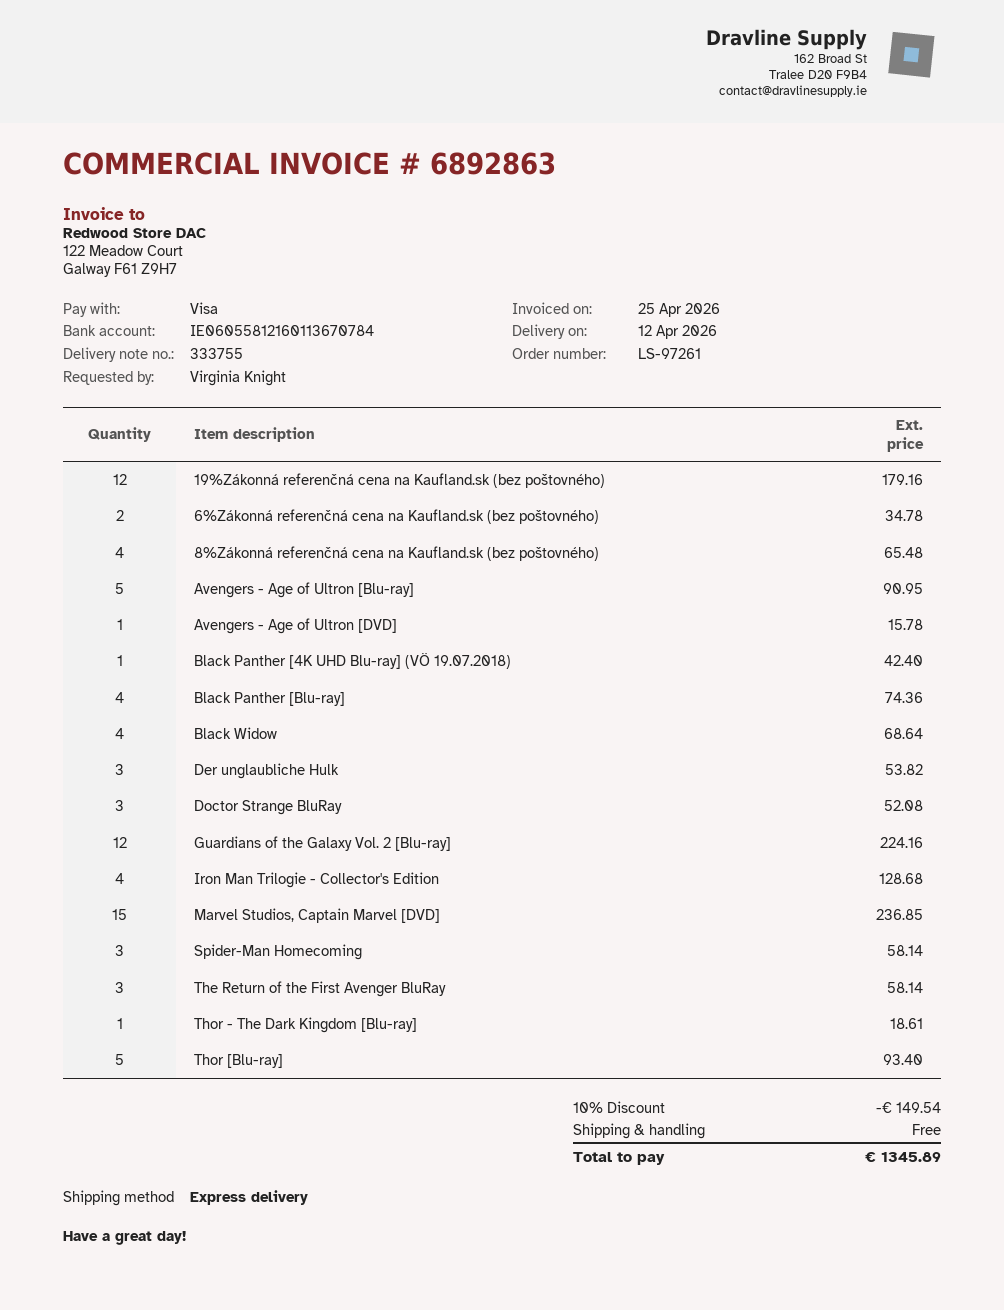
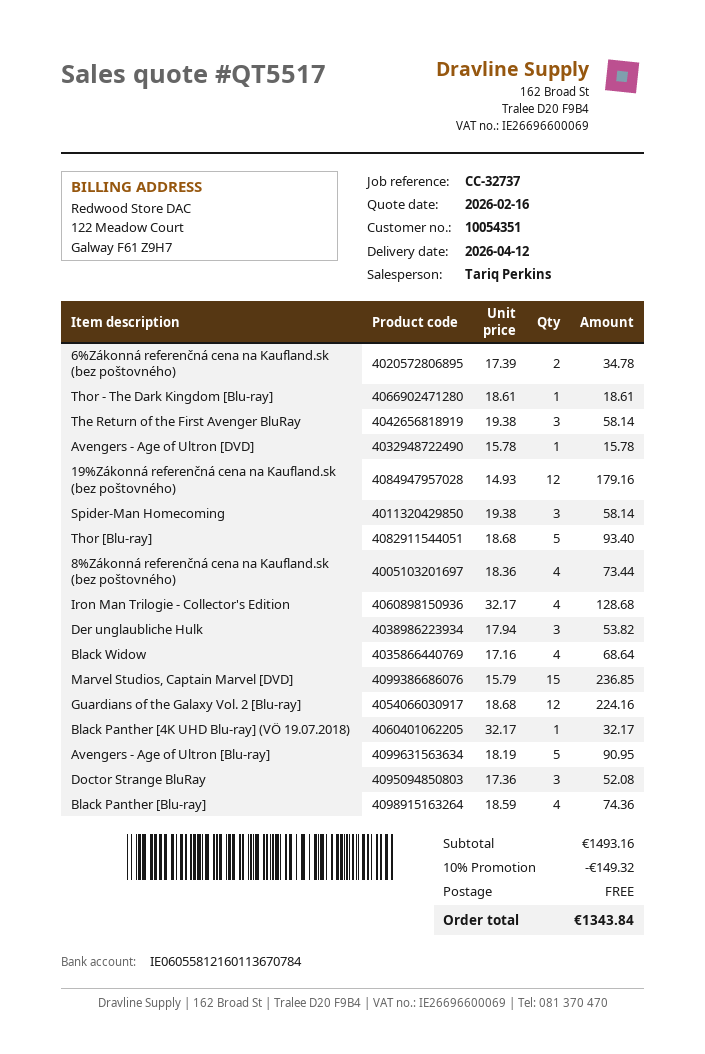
8%Zákonná referenčná cena na Kaufland.sk (bez poštovného): 4 for 65.48 -> 4 for 73.44
Black Panther [4K UHD Blu-ray] (VÖ 19.07.2018): 1 for 42.40 -> 1 for 32.17
discount: 10% = 149.54 -> 10% = 149.32
total: 1345.89 -> 1343.84

